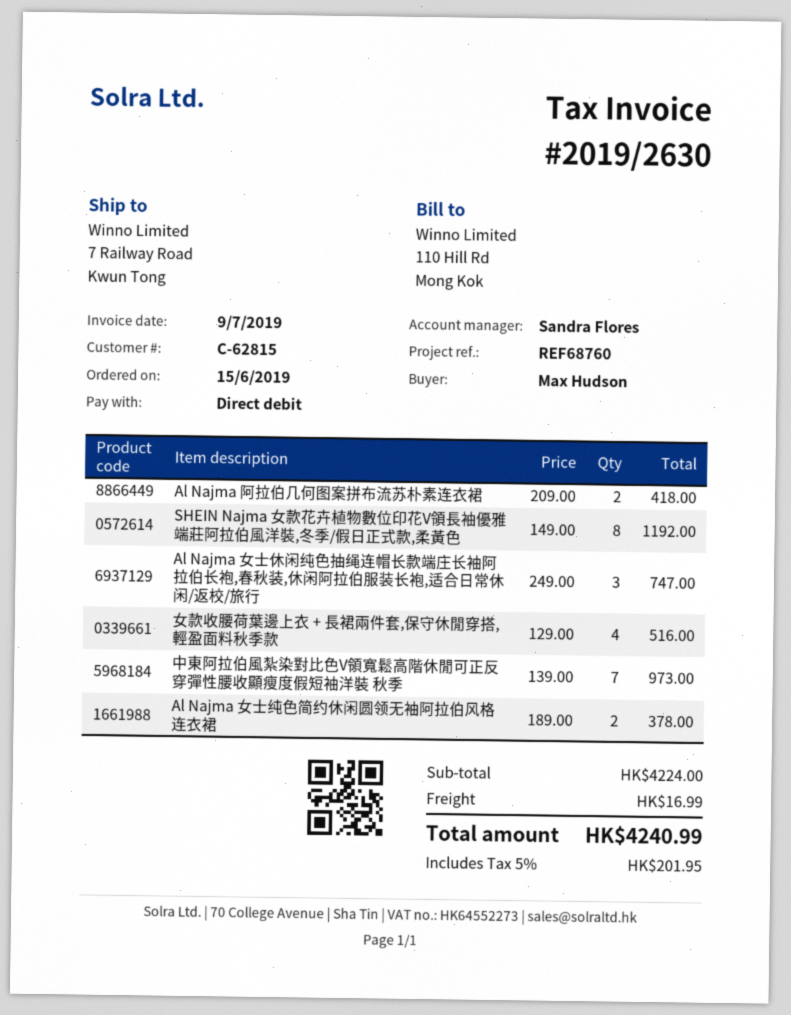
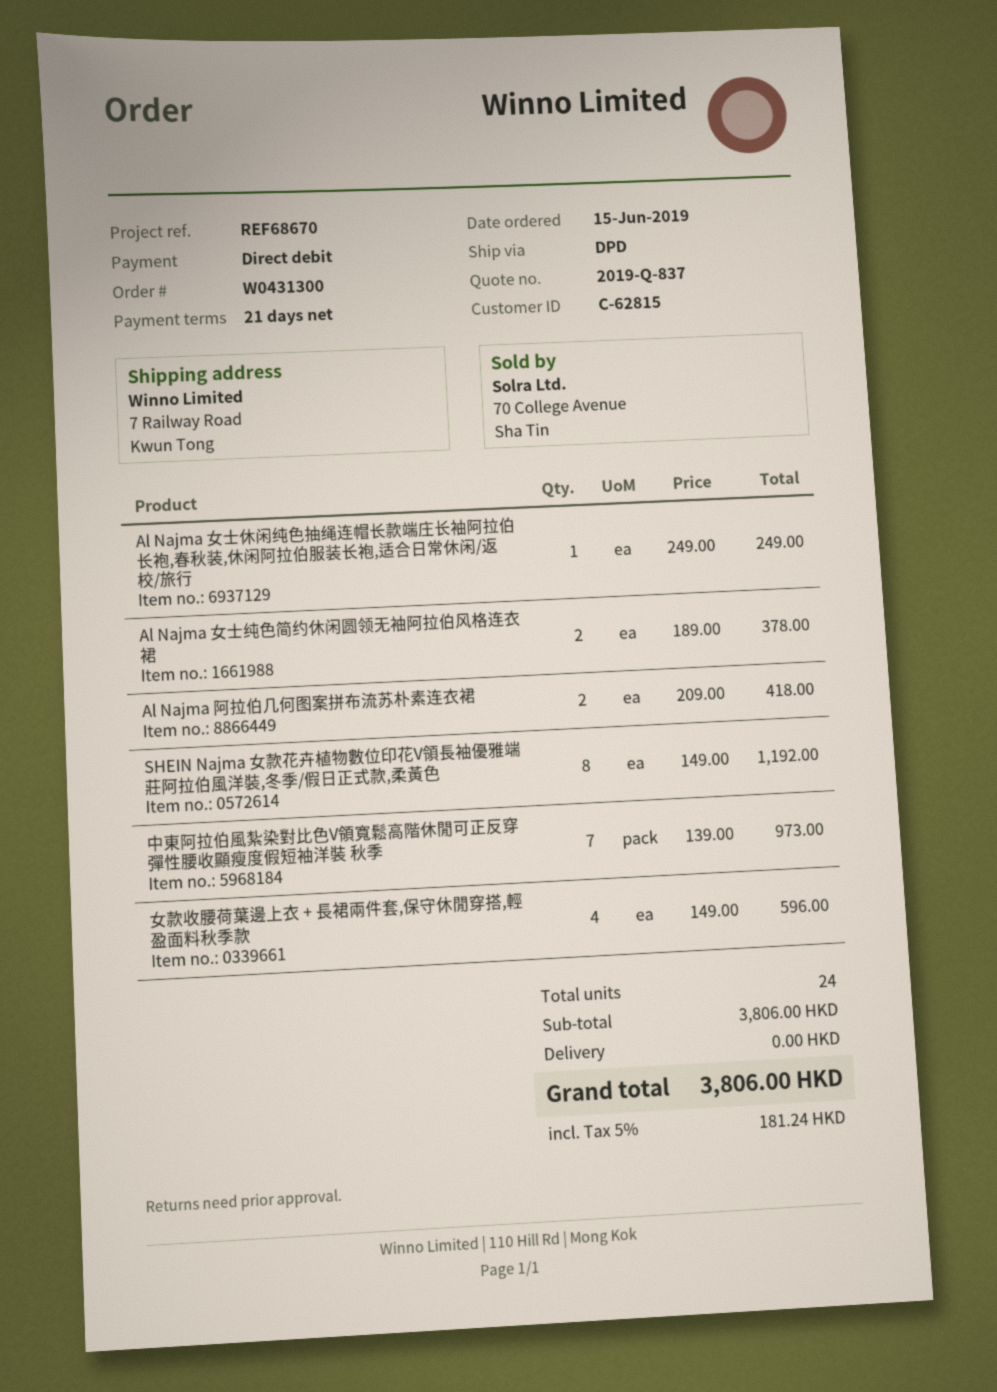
reference: REF68760 -> REF68670
Al Najma 女士休闲纯色抽绳连帽长款端庄长袖阿拉伯长袍,春秋装,休闲阿拉伯服装长袍,适合日常休闲/返校/旅行: 3 x 249.00 = 747.00 -> 1 x 249.00 = 249.00
女款收腰荷葉邊上衣 + 長裙兩件套,保守休閒穿搭,輕盈面料秋季款: 4 x 129.00 = 516.00 -> 4 x 149.00 = 596.00
subtotal: 4224.00 -> 3806.00
shipping: 16.99 -> 0.00
tax: 5% = 201.95 -> 5% = 181.24
total: 4240.99 -> 3806.00

